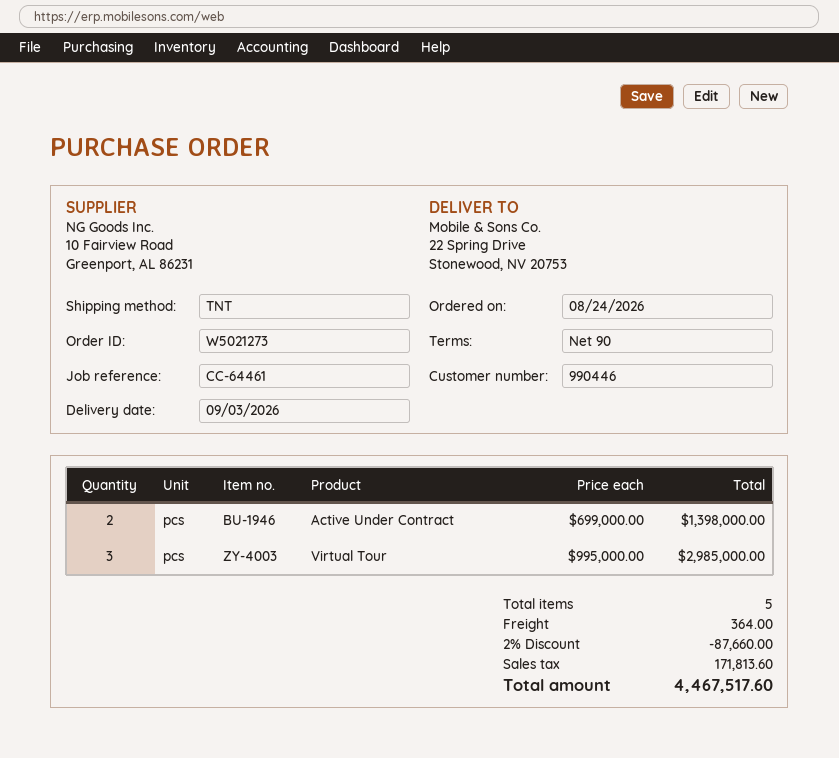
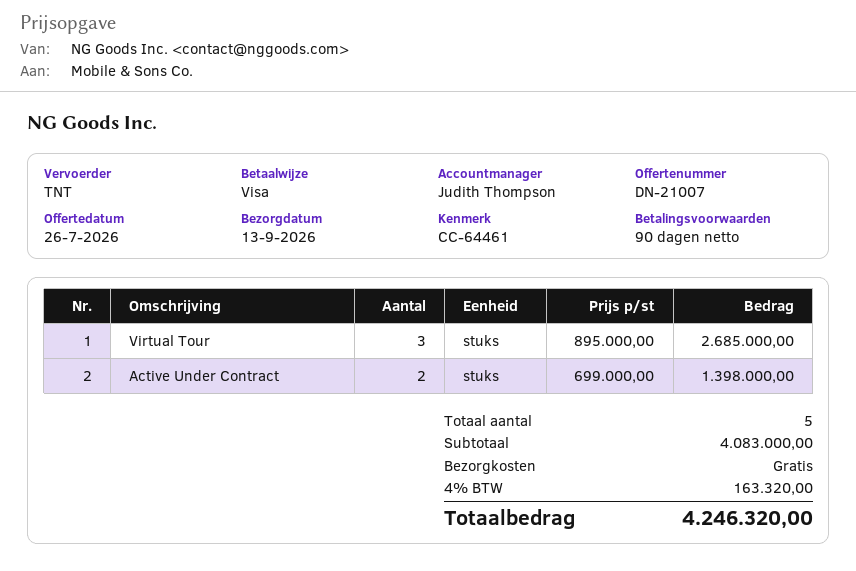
delivery date: 2026-09-03 -> 2026-09-13
Virtual Tour: 3 x 995000.00 = 2985000.00 -> 3 x 895000.00 = 2685000.00
discount: 2% = 87660.00 -> none
shipping: 364.00 -> 0.00
tax: 171813.60 -> 163320.00
total: 4467517.60 -> 4246320.00

